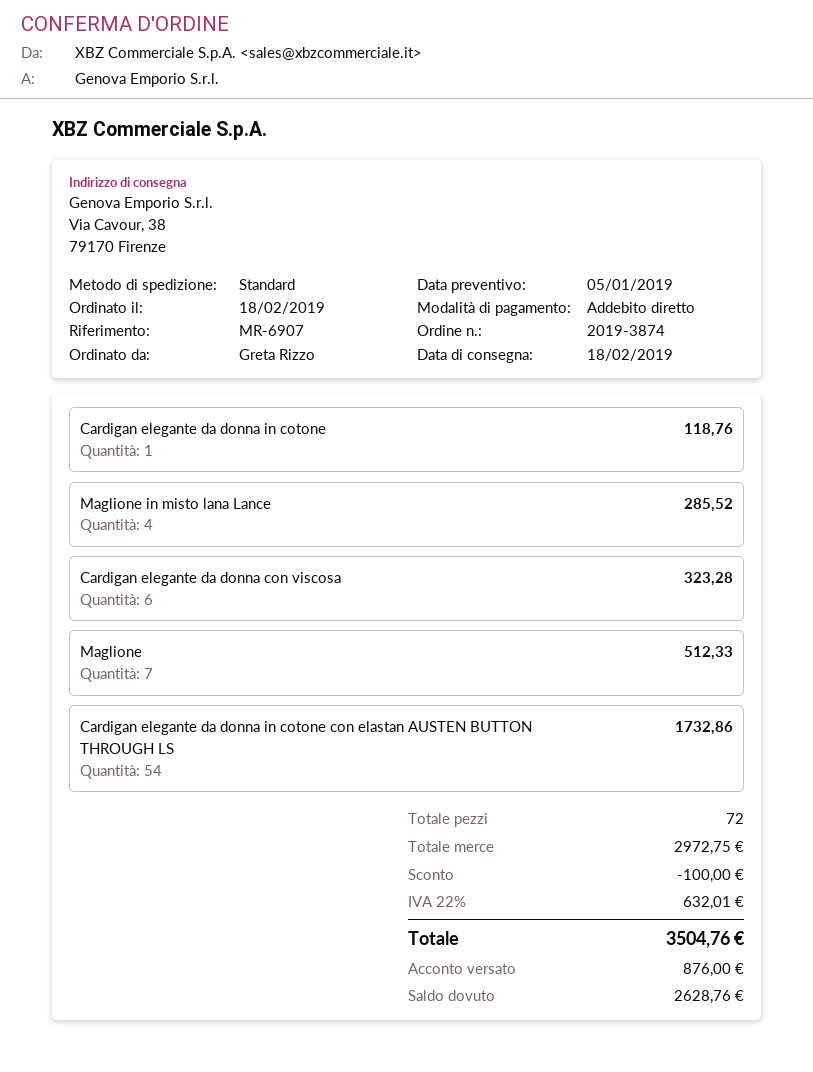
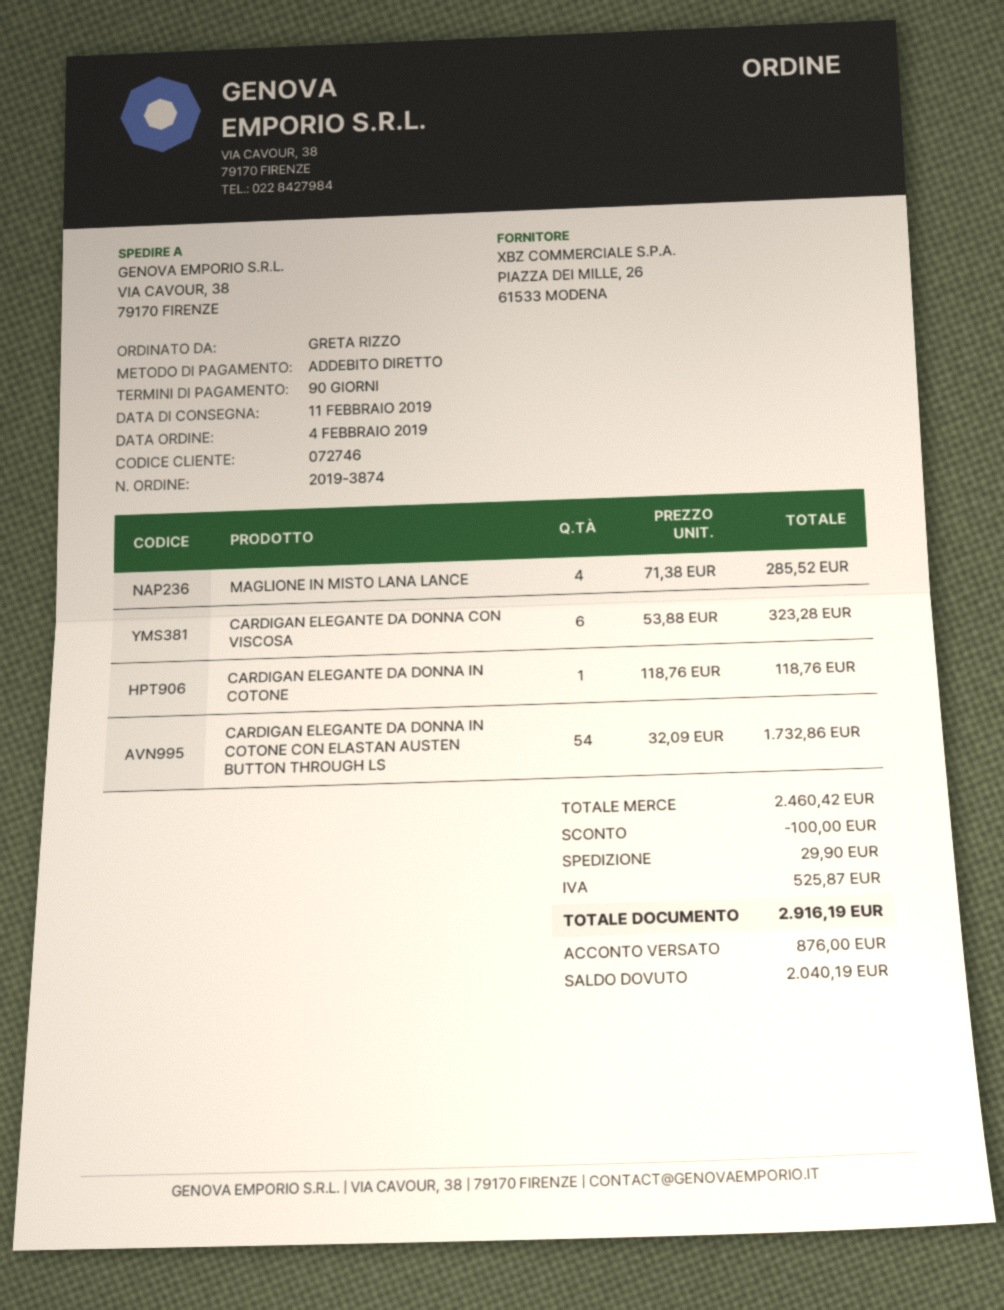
order date: 2019-02-18 -> 2019-02-04
delivery date: 2019-02-18 -> 2019-02-11
Maglione: 7 for 512.33 -> none
subtotal: 2972.75 -> 2460.42
shipping: none -> 29.90
tax: 632.01 -> 525.87
total: 3504.76 -> 2916.19
balance: 2628.76 -> 2040.19

